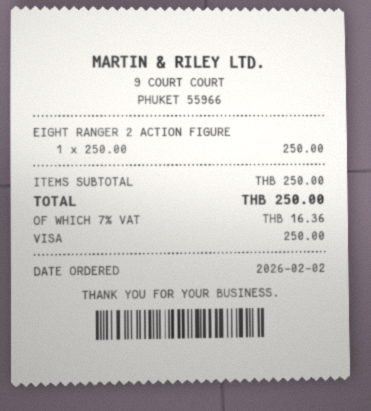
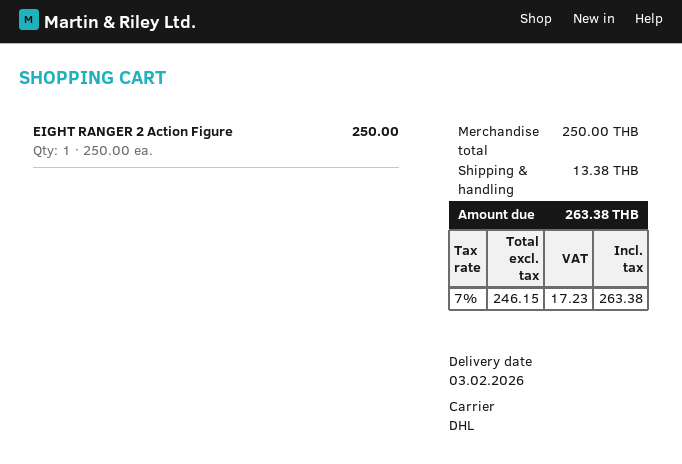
shipping: none -> 13.38
tax: 7% = 16.36 -> 7% = 17.23
total: 250.00 -> 263.38

